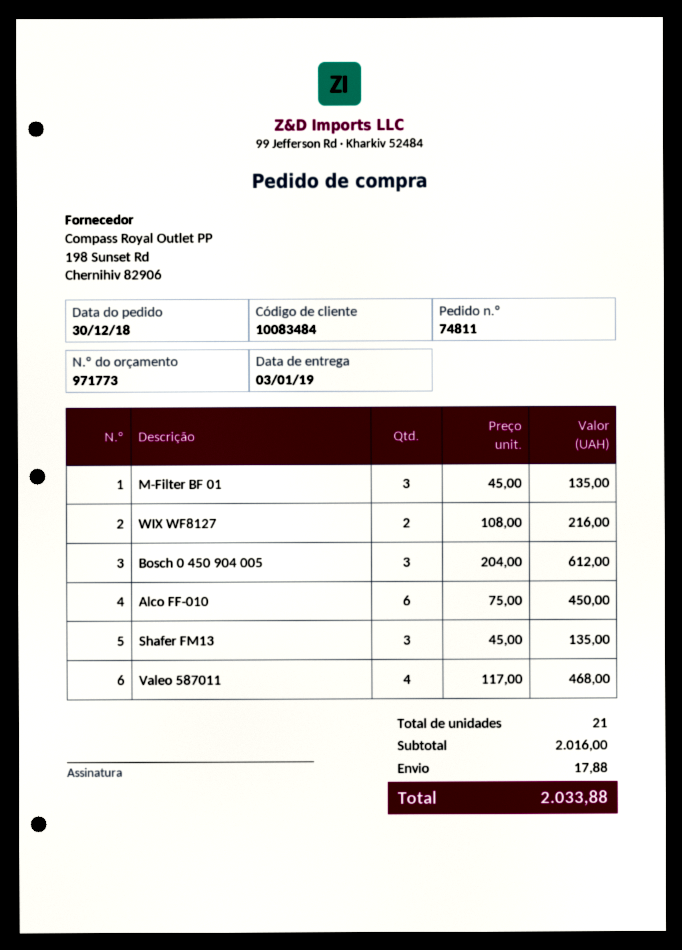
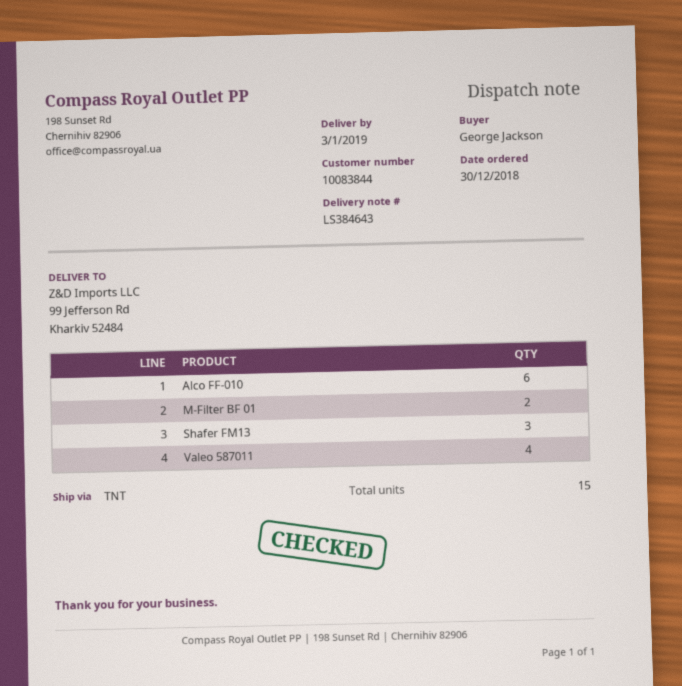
customer number: 10083484 -> 10083844
M-Filter BF 01: 3 -> 2
WIX WF8127: 2 -> none
Bosch 0 450 904 005: 3 -> none
total quantity: 21 -> 15

